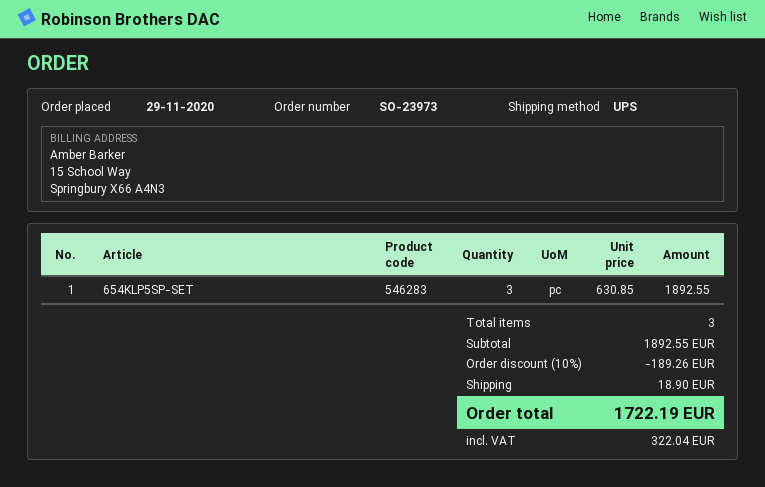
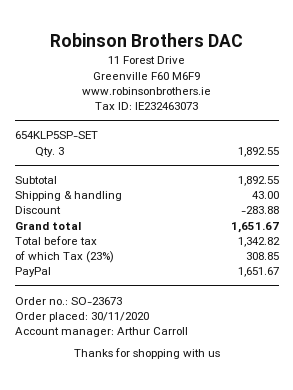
order number: SO-23973 -> SO-23673
order date: 2020-11-29 -> 2020-11-30
discount: 189.26 -> 283.88
shipping: 18.90 -> 43.00
tax: 322.04 -> 308.85
total: 1722.19 -> 1651.67

